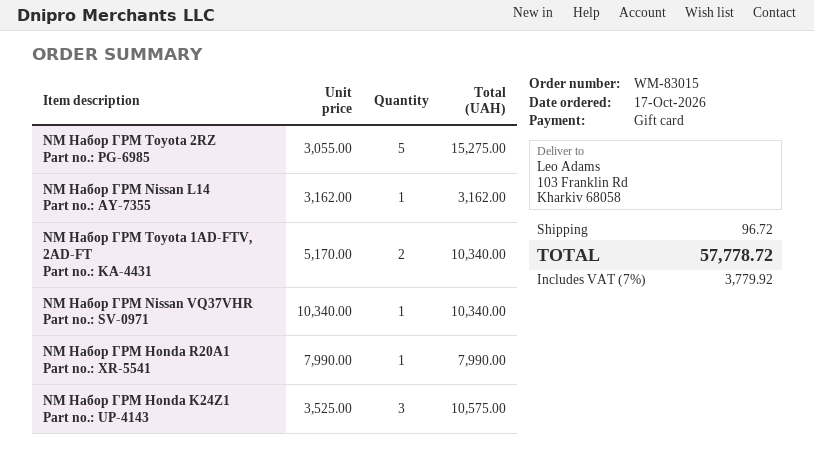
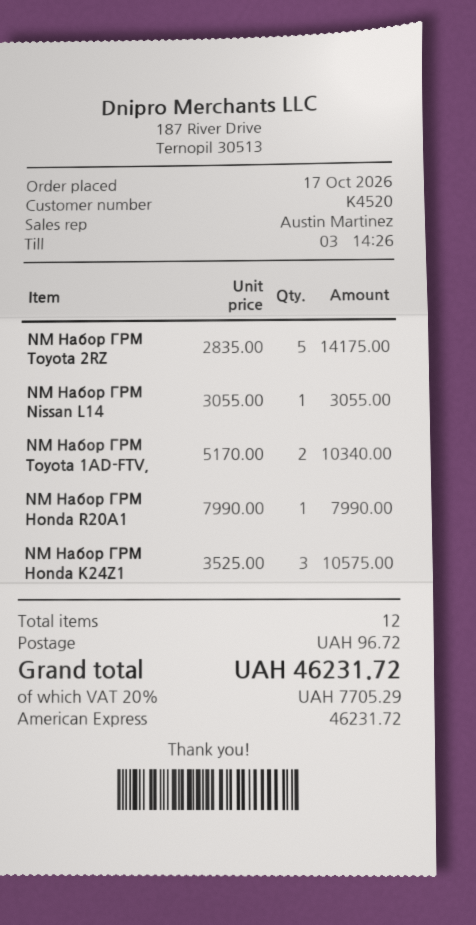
payment method: gift card -> American Express
NM Набор ГРМ Toyota 2RZ: 5 x 3055.00 = 15275.00 -> 5 x 2835.00 = 14175.00
NM Набор ГРМ Nissan L14: 1 x 3162.00 = 3162.00 -> 1 x 3055.00 = 3055.00
NM Набор ГРМ Nissan VQ37VHR: 1 x 10340.00 = 10340.00 -> none
tax: 7% = 3779.92 -> 20% = 7705.29
total: 57778.72 -> 46231.72

